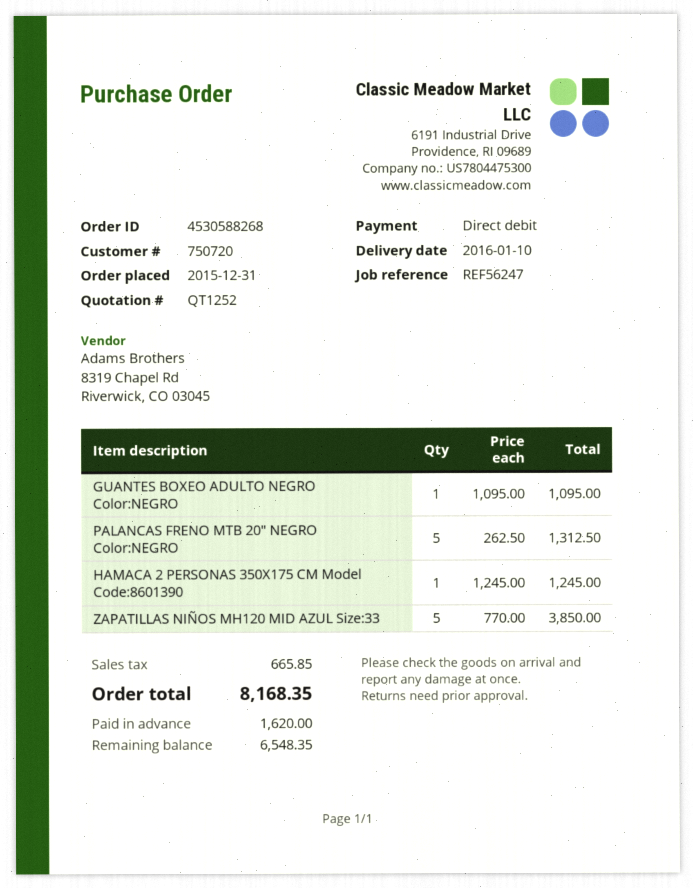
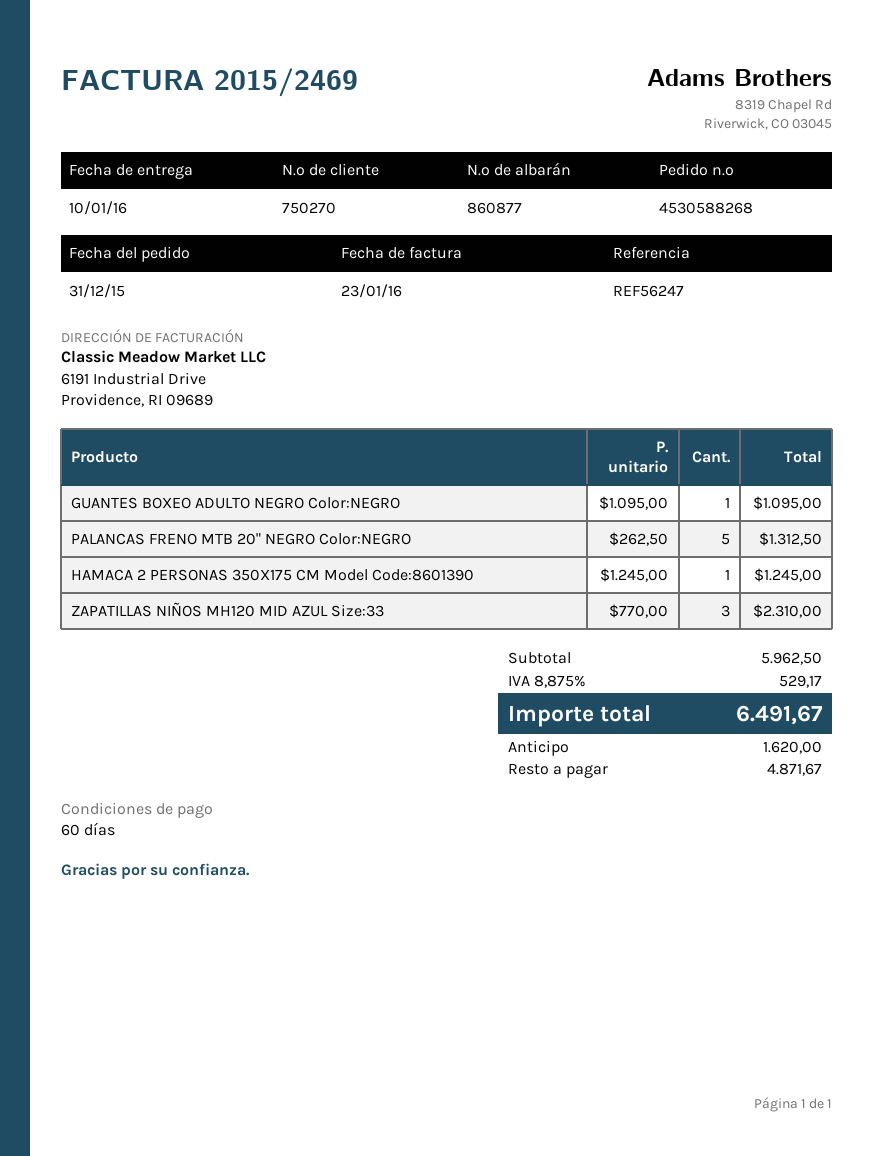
customer number: 750720 -> 750270
ZAPATILLAS NIÑOS MH120 MID AZUL Size:33: 5 x 770.00 = 3850.00 -> 3 x 770.00 = 2310.00
tax: 665.85 -> 529.17
total: 8168.35 -> 6491.67
balance: 6548.35 -> 4871.67

